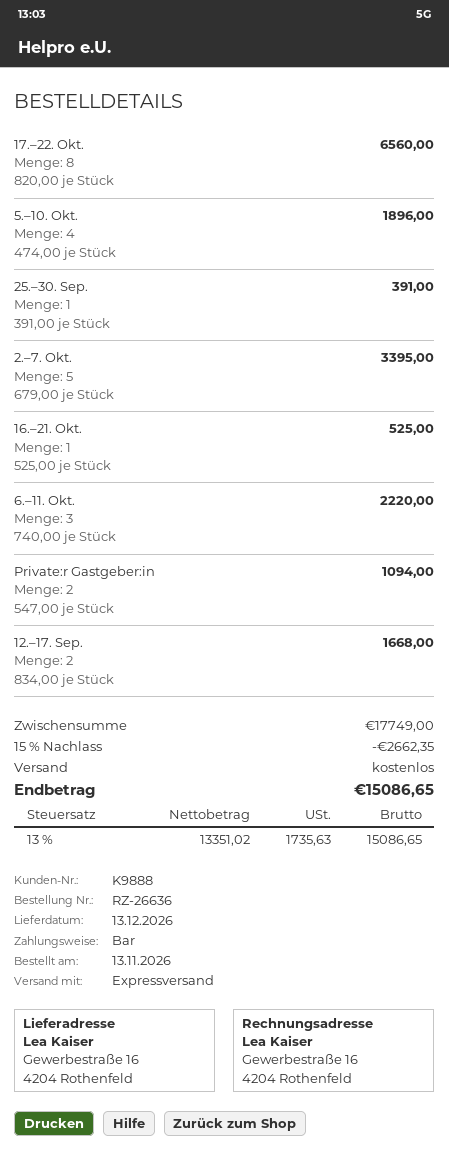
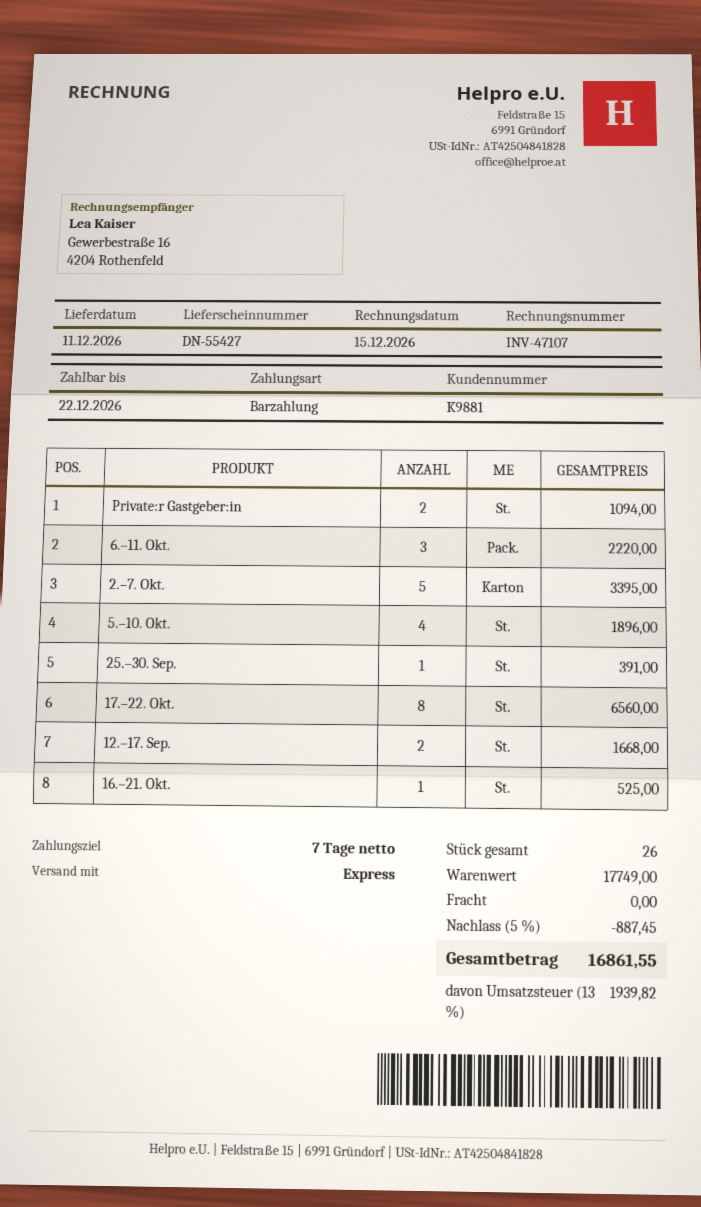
delivery date: 2026-12-13 -> 2026-12-11
customer number: K9888 -> K9881
discount: 15% = 2662.35 -> 5% = 887.45
tax: 13% = 1735.63 -> 13% = 1939.82
total: 15086.65 -> 16861.55

